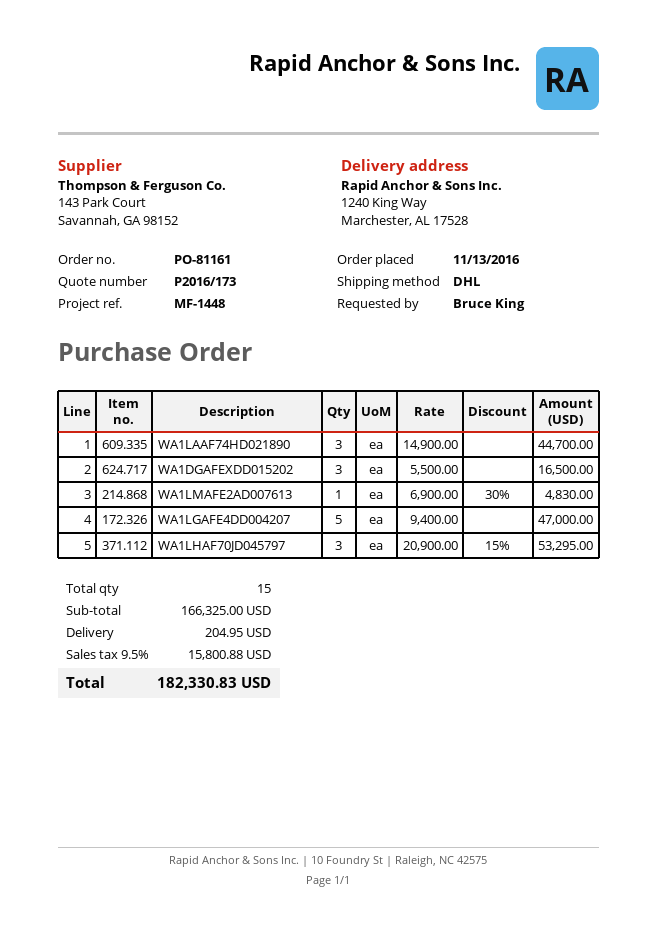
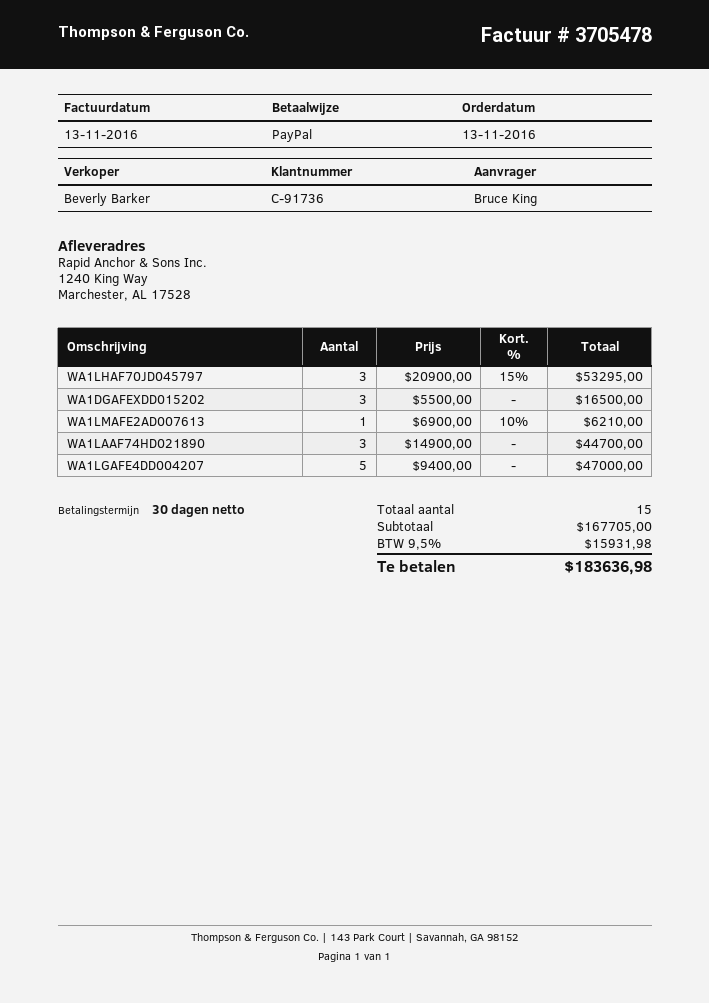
WA1LMAFE2AD007613: 1 x 6900.00 - 30% = 4830.00 -> 1 x 6900.00 - 10% = 6210.00
subtotal: 166325.00 -> 167705.00
shipping: 204.95 -> none
tax: 9.5% = 15800.88 -> 9.5% = 15931.98
total: 182330.83 -> 183636.98

